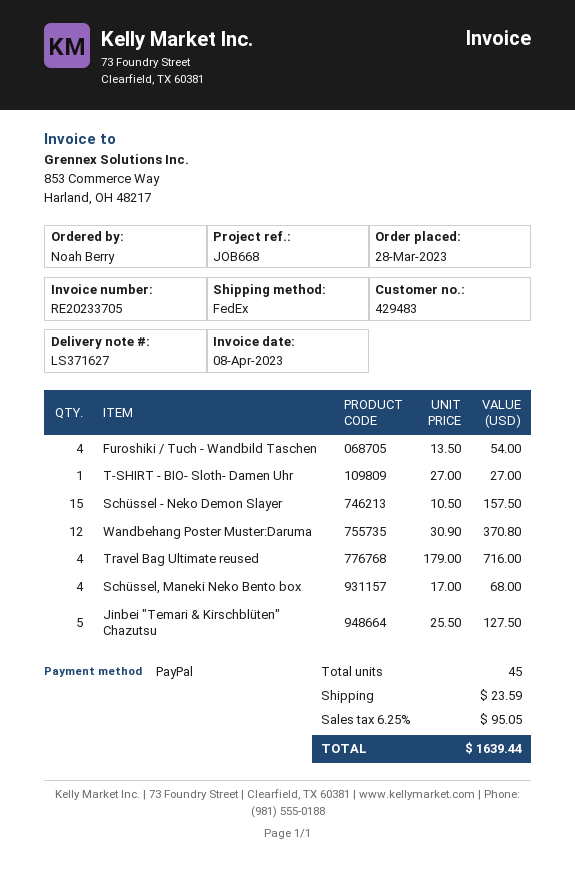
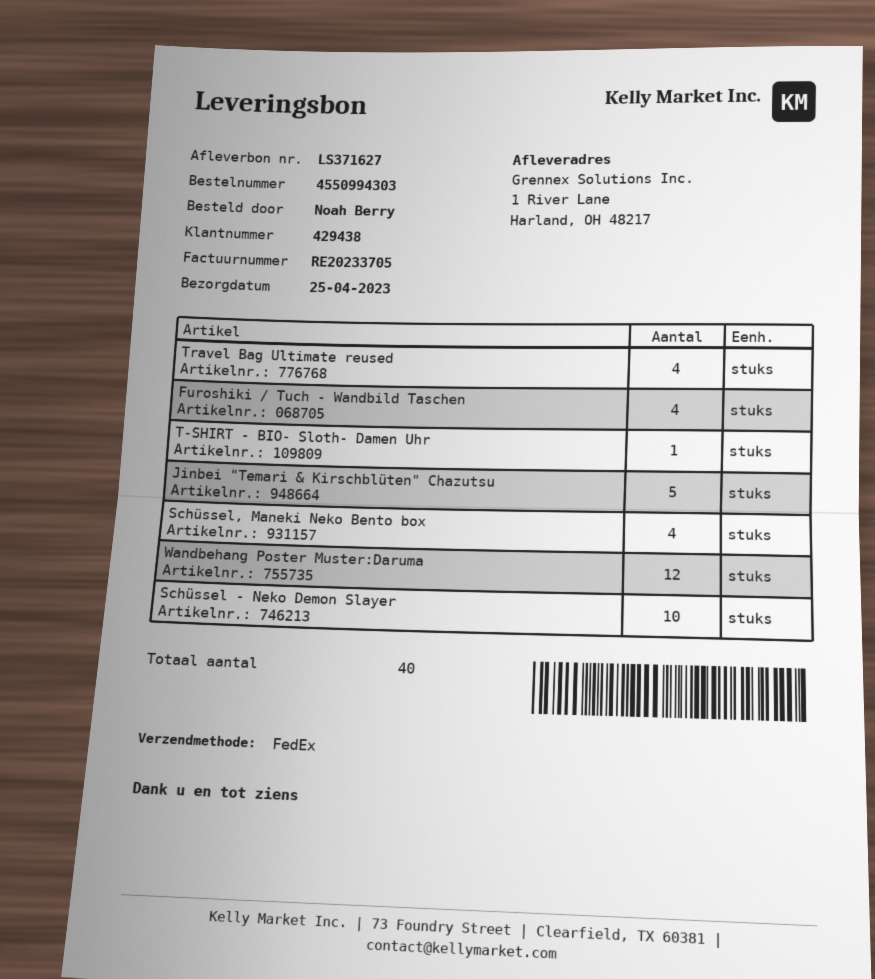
customer number: 429483 -> 429438
Schüssel - Neko Demon Slayer: 15 -> 10
total quantity: 45 -> 40

